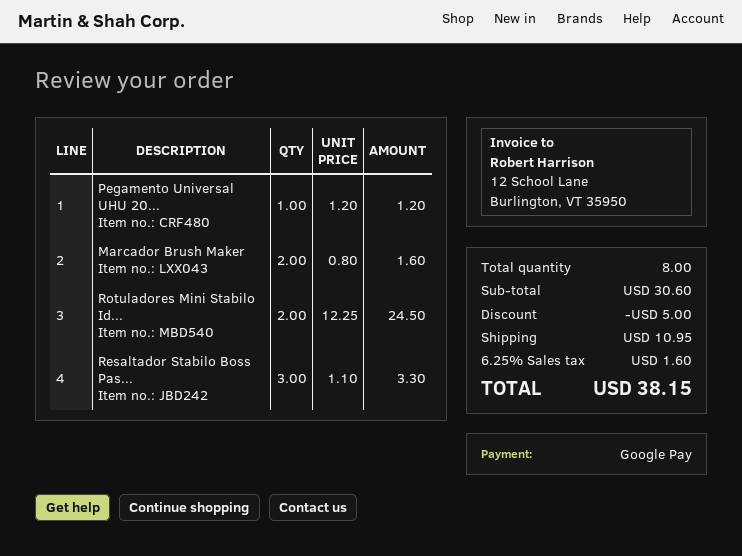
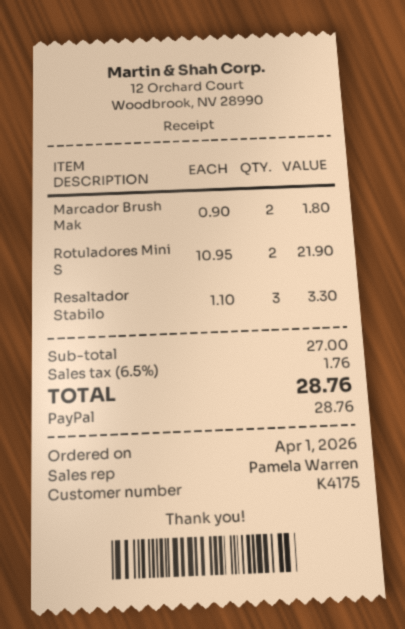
payment method: Google Pay -> PayPal
Pegamento Universal UHU 20...: 1 x 1.20 = 1.20 -> none
Marcador Brush Maker: 2 x 0.80 = 1.60 -> 2 x 0.90 = 1.80
Rotuladores Mini Stabilo Id...: 2 x 12.25 = 24.50 -> 2 x 10.95 = 21.90
subtotal: 30.60 -> 27.00
discount: 5.00 -> none
shipping: 10.95 -> none
tax: 6.25% = 1.60 -> 6.5% = 1.76
total: 38.15 -> 28.76

